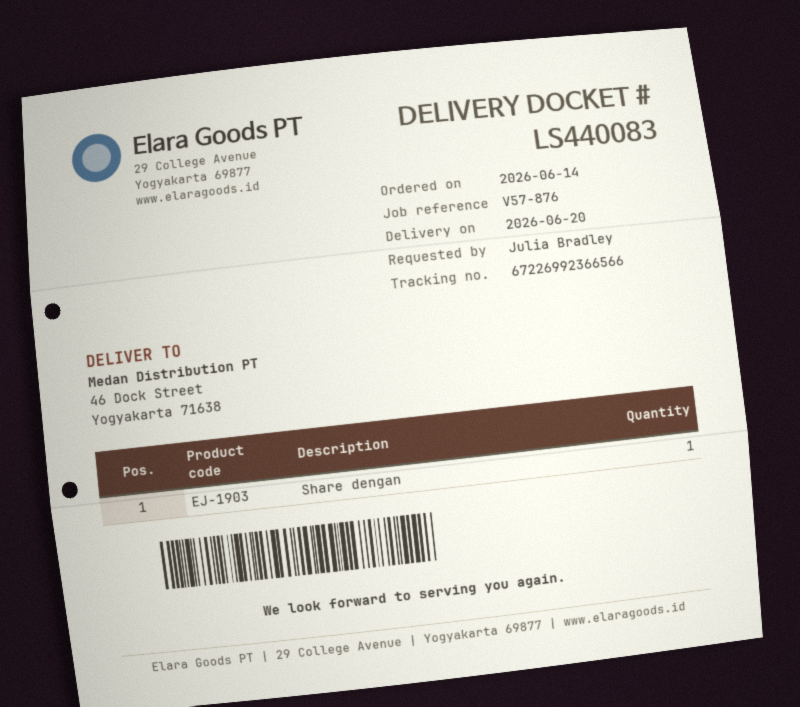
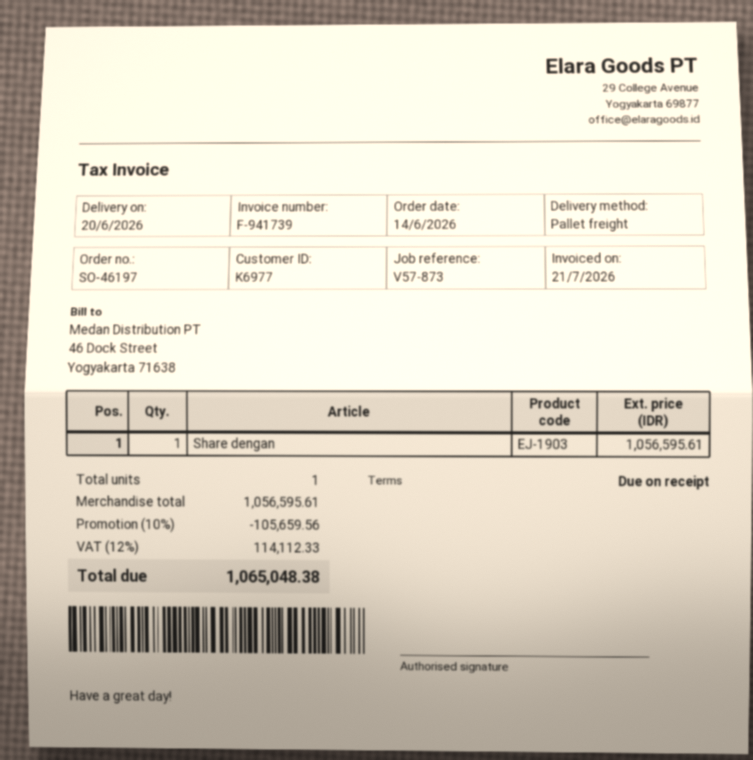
reference: V57-876 -> V57-873

